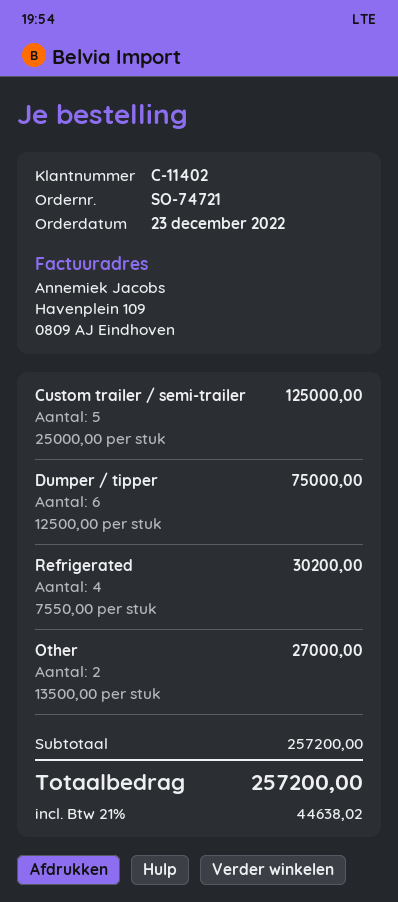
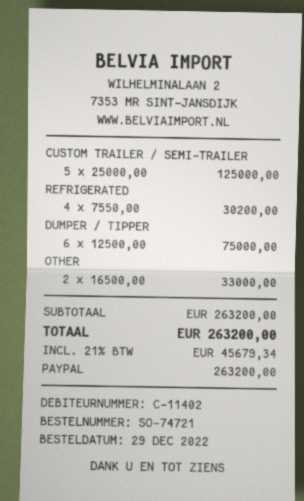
order date: 2022-12-23 -> 2022-12-29
Other: 2 x 13500.00 = 27000.00 -> 2 x 16500.00 = 33000.00
subtotal: 257200.00 -> 263200.00
tax: 21% = 44638.02 -> 21% = 45679.34
total: 257200.00 -> 263200.00

